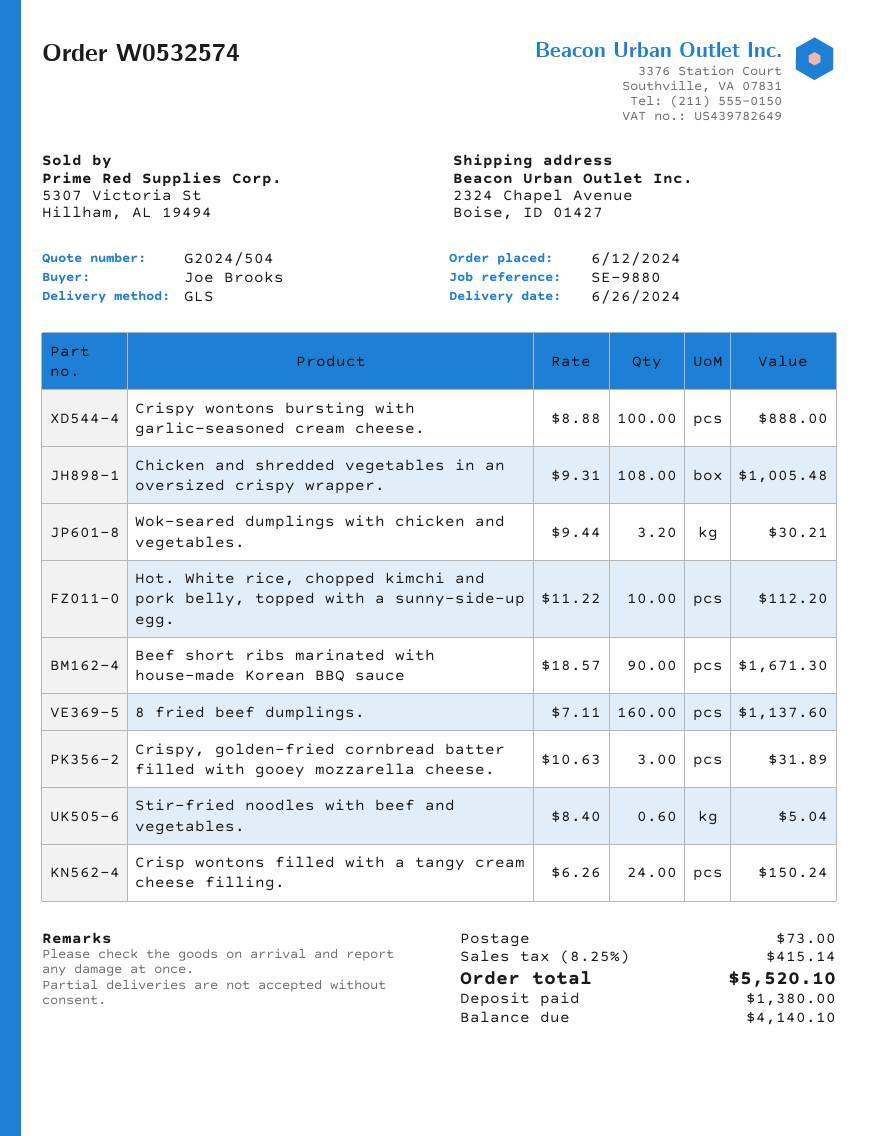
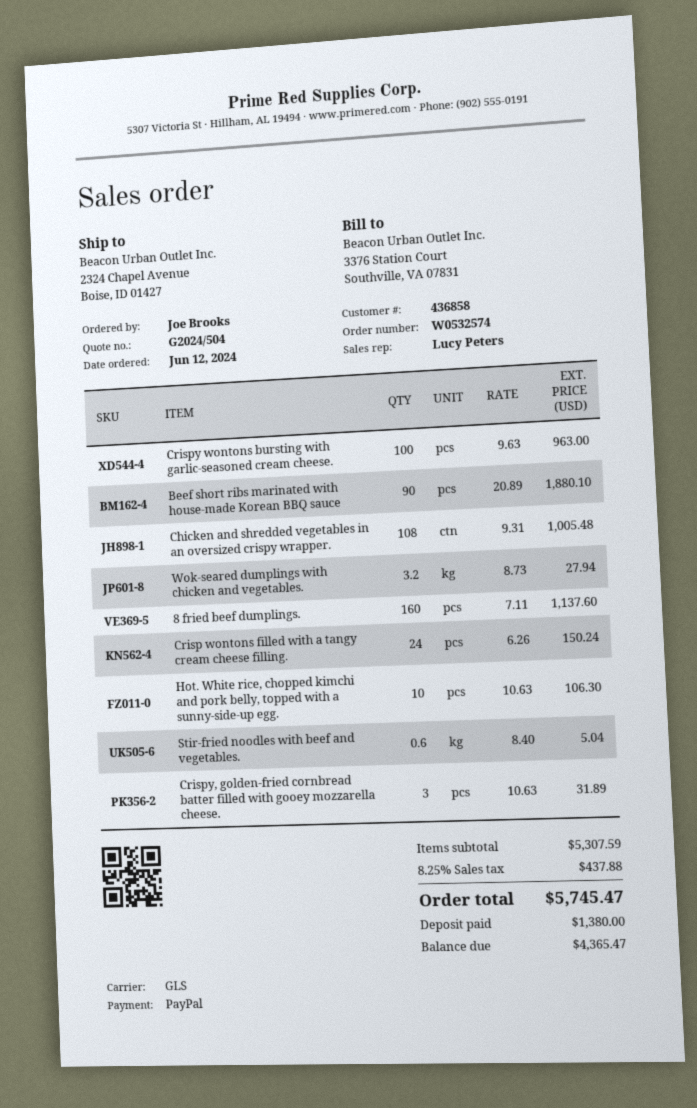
Crispy wontons bursting with garlic-seasoned cream cheese.: 100 x 8.88 = 888.00 -> 100 x 9.63 = 963.00
Wok-seared dumplings with chicken and vegetables.: 3.2 x 9.44 = 30.21 -> 3.2 x 8.73 = 27.94
Hot. White rice, chopped kimchi and pork belly, topped with a sunny-side-up egg.: 10 x 11.22 = 112.20 -> 10 x 10.63 = 106.30
Beef short ribs marinated with house-made Korean BBQ sauce: 90 x 18.57 = 1671.30 -> 90 x 20.89 = 1880.10
shipping: 73.00 -> none
tax: 8.25% = 415.14 -> 8.25% = 437.88
total: 5520.10 -> 5745.47
balance: 4140.10 -> 4365.47

